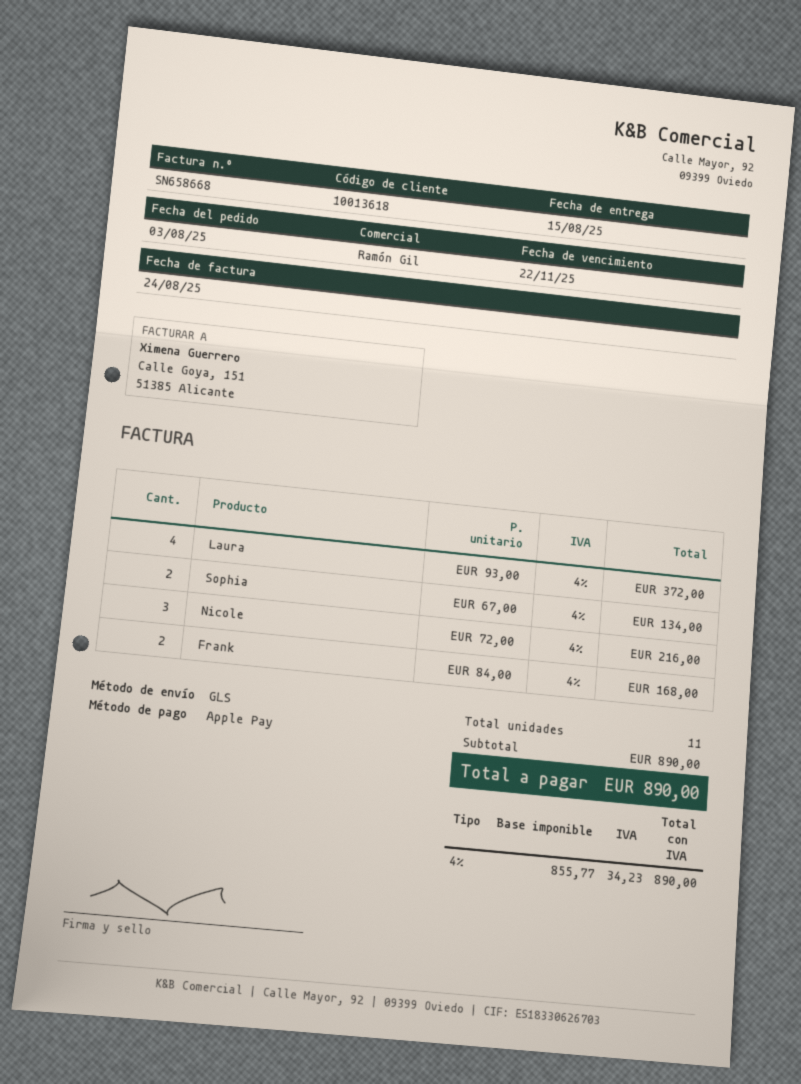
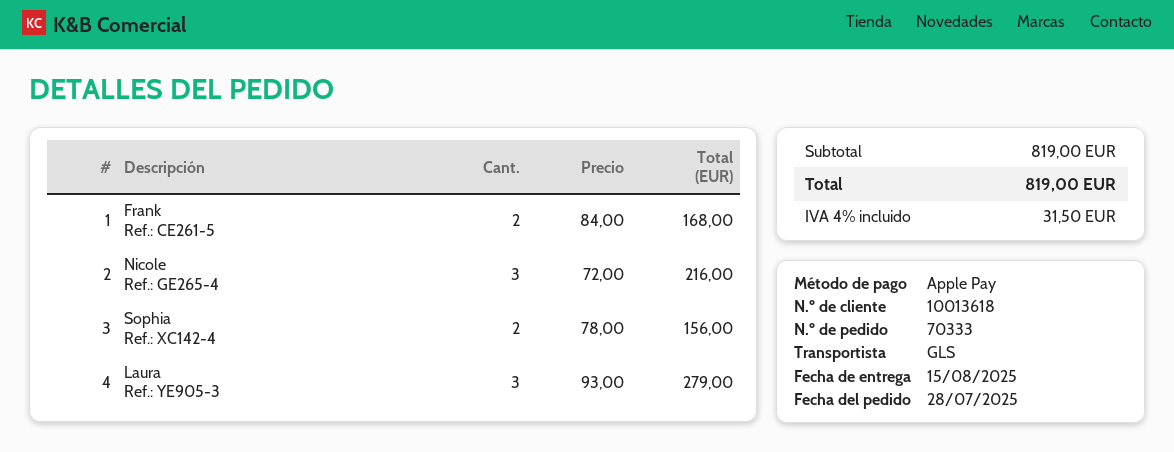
order date: 2025-08-03 -> 2025-07-28
Laura: 4 x 93.00 = 372.00 -> 3 x 93.00 = 279.00
Sophia: 2 x 67.00 = 134.00 -> 2 x 78.00 = 156.00
subtotal: 890.00 -> 819.00
tax: 4% = 34.23 -> 4% = 31.50
total: 890.00 -> 819.00

